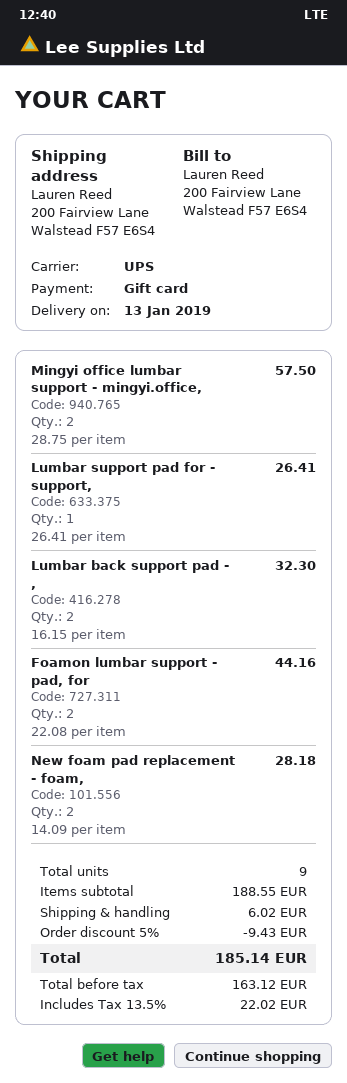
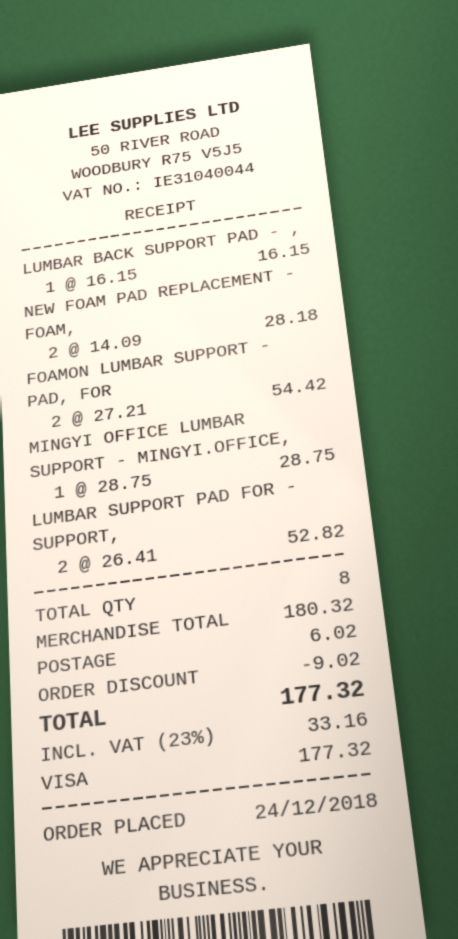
payment method: gift card -> Visa
Mingyi office lumbar support - mingyi.office,: 2 x 28.75 = 57.50 -> 1 x 28.75 = 28.75
Lumbar support pad for - support,: 1 x 26.41 = 26.41 -> 2 x 26.41 = 52.82
Lumbar back support pad - ,: 2 x 16.15 = 32.30 -> 1 x 16.15 = 16.15
Foamon lumbar support - pad, for: 2 x 22.08 = 44.16 -> 2 x 27.21 = 54.42
total quantity: 9 -> 8
subtotal: 188.55 -> 180.32
discount: 9.43 -> 9.02
tax: 13.5% = 22.02 -> 23% = 33.16
total: 185.14 -> 177.32

